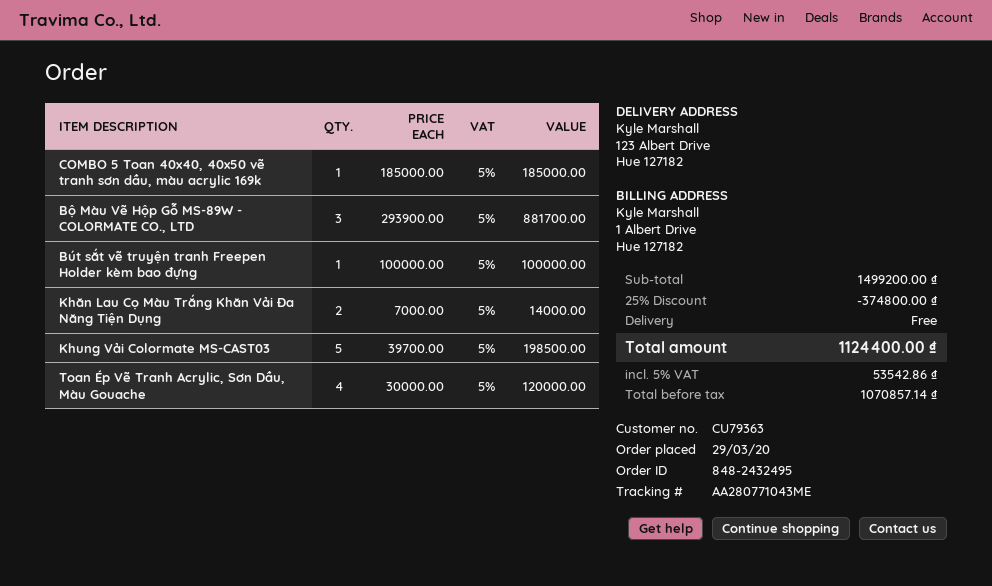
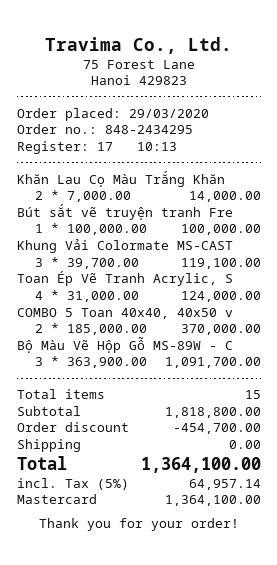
order number: 848-2432495 -> 848-2434295
COMBO 5 Toan 40x40, 40x50 vẽ tranh sơn dầu, màu acrylic 169k: 1 x 185000.00 = 185000.00 -> 2 x 185000.00 = 370000.00
Bộ Màu Vẽ Hộp Gỗ MS-89W - COLORMATE CO., LTD: 3 x 293900.00 = 881700.00 -> 3 x 363900.00 = 1091700.00
Khung Vải Colormate MS-CAST03: 5 x 39700.00 = 198500.00 -> 3 x 39700.00 = 119100.00
Toan Ép Vẽ Tranh Acrylic, Sơn Dầu, Màu Gouache: 4 x 30000.00 = 120000.00 -> 4 x 31000.00 = 124000.00
subtotal: 1499200.00 -> 1818800.00
discount: 374800.00 -> 454700.00
tax: 5% = 53542.86 -> 5% = 64957.14
total: 1124400.00 -> 1364100.00

